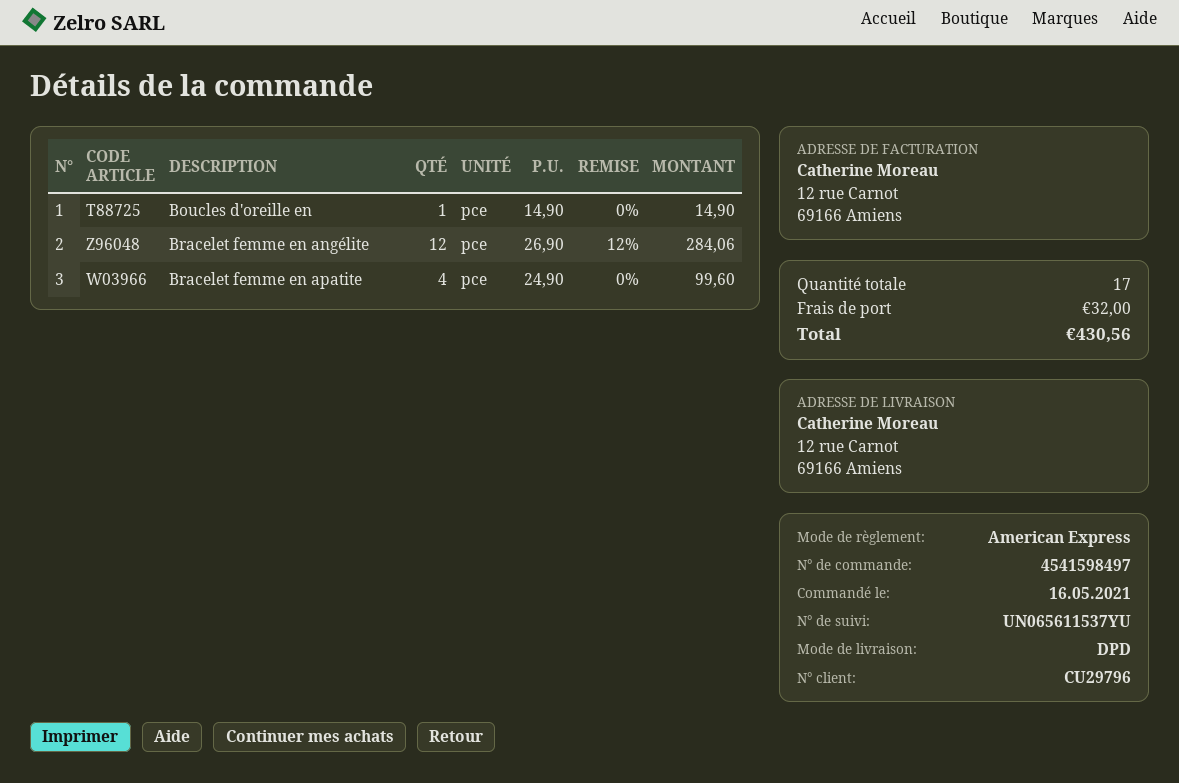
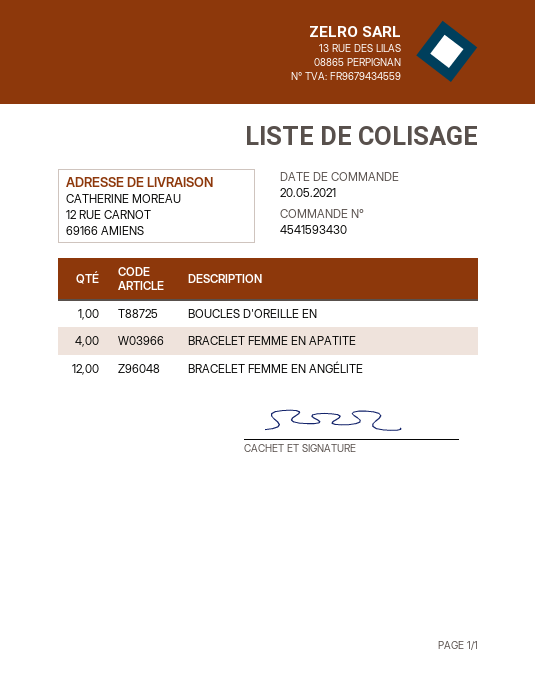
order number: 4541598497 -> 4541593430
order date: 2021-05-16 -> 2021-05-20

